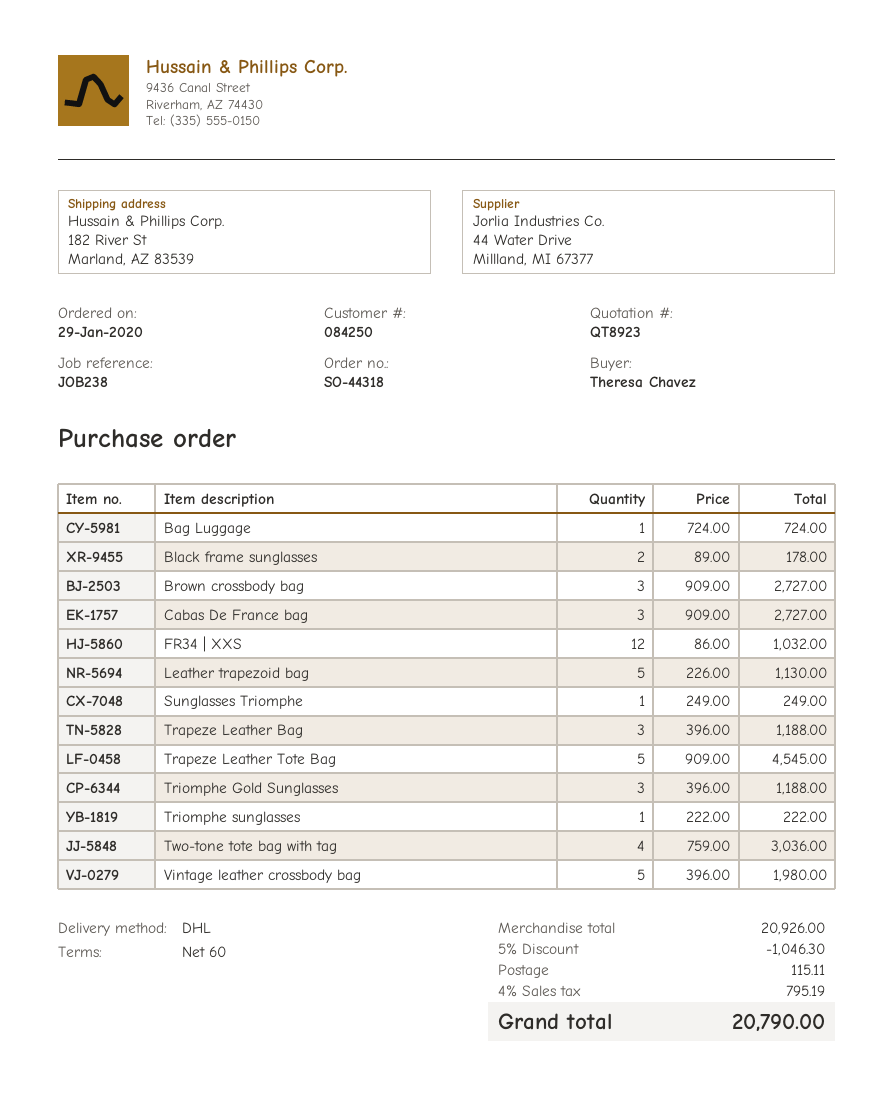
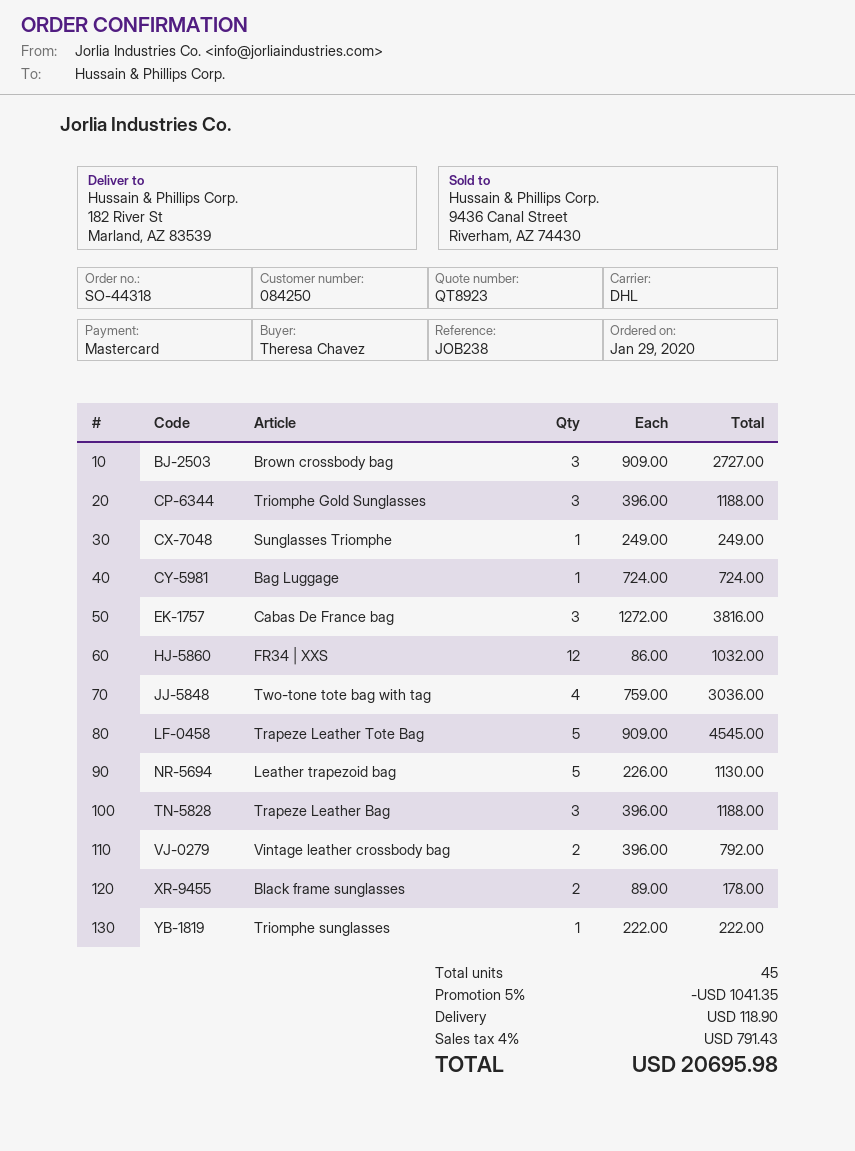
Cabas De France bag: 3 x 909.00 = 2727.00 -> 3 x 1272.00 = 3816.00
Vintage leather crossbody bag: 5 x 396.00 = 1980.00 -> 2 x 396.00 = 792.00
discount: 5% = 1046.30 -> 5% = 1041.35
shipping: 115.11 -> 118.90
tax: 4% = 795.19 -> 4% = 791.43
total: 20790.00 -> 20695.98

